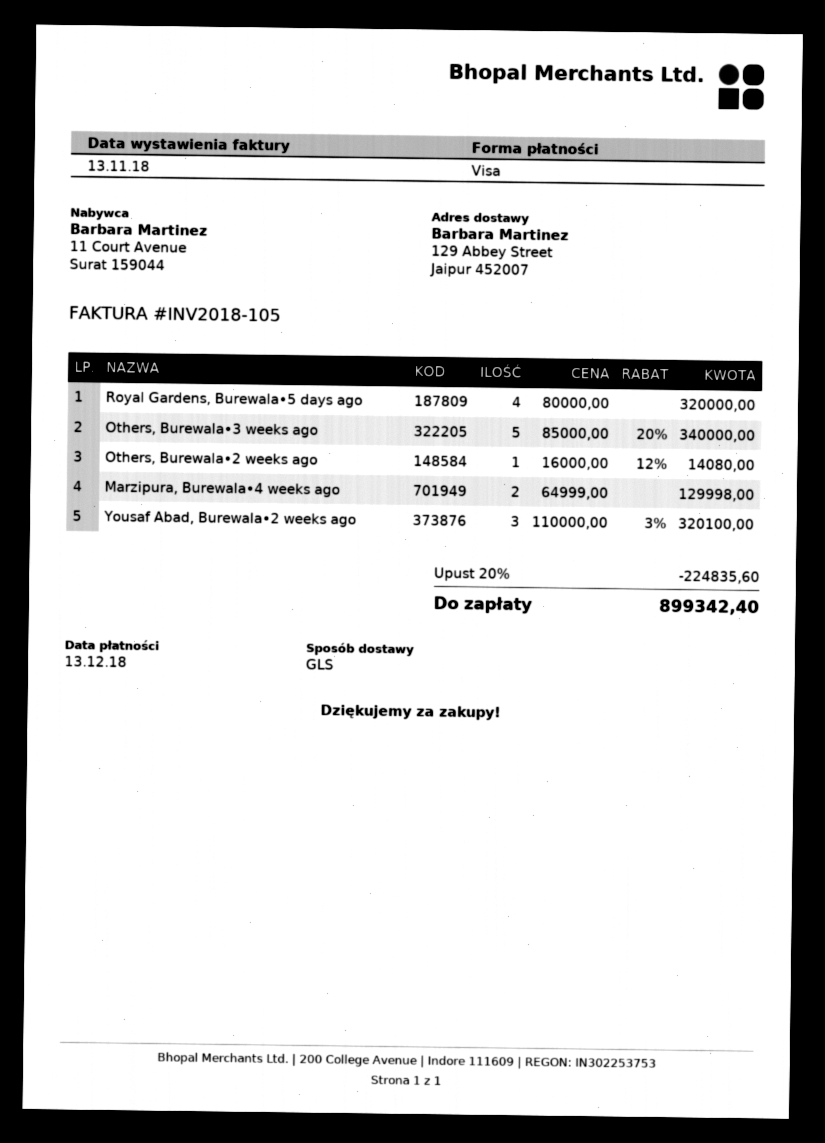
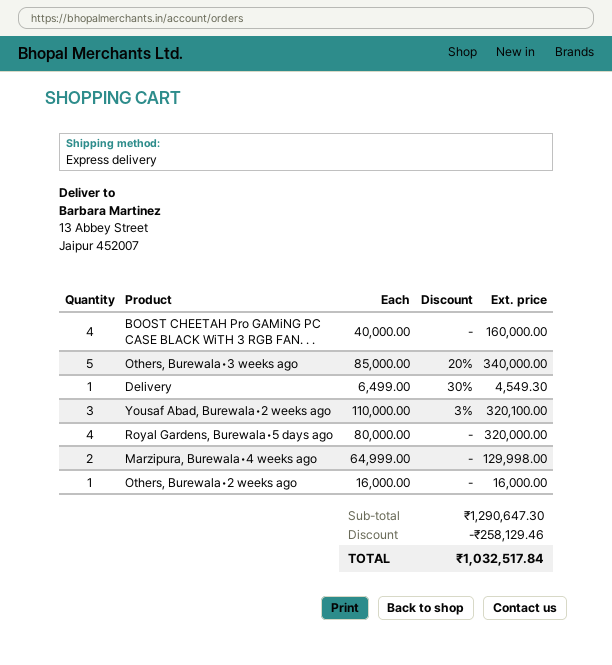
shipping method: GLS -> express
ship to: 129 Abbey Street, Jaipur 452007 -> 13 Abbey Street, Jaipur 452007
Others, Burewala•2 weeks ago: 1 x 16000.00 - 12% = 14080.00 -> 1 x 16000.00 = 16000.00
BOOST CHEETAH Pro GAMiNG PC CASE BLACK WiTH 3 RGB FAN. . .: none -> 4 x 40000.00 = 160000.00
Delivery: none -> 1 x 6499.00 - 30% = 4549.30
discount: 224835.60 -> 258129.46
total: 899342.40 -> 1032517.84

